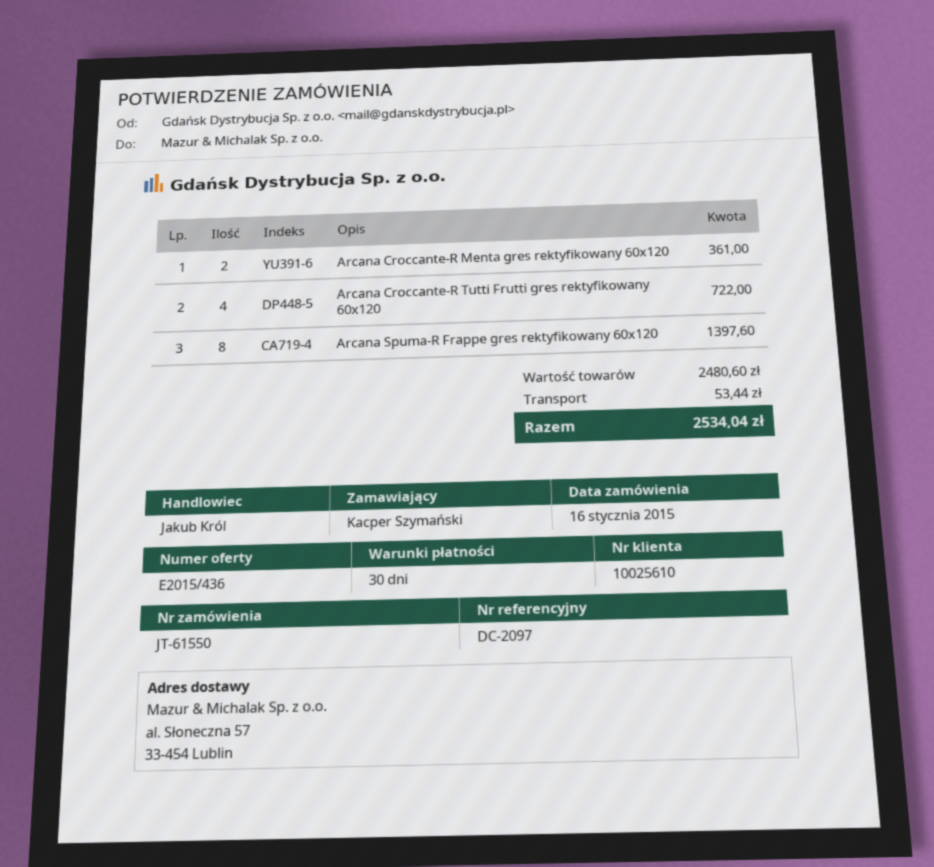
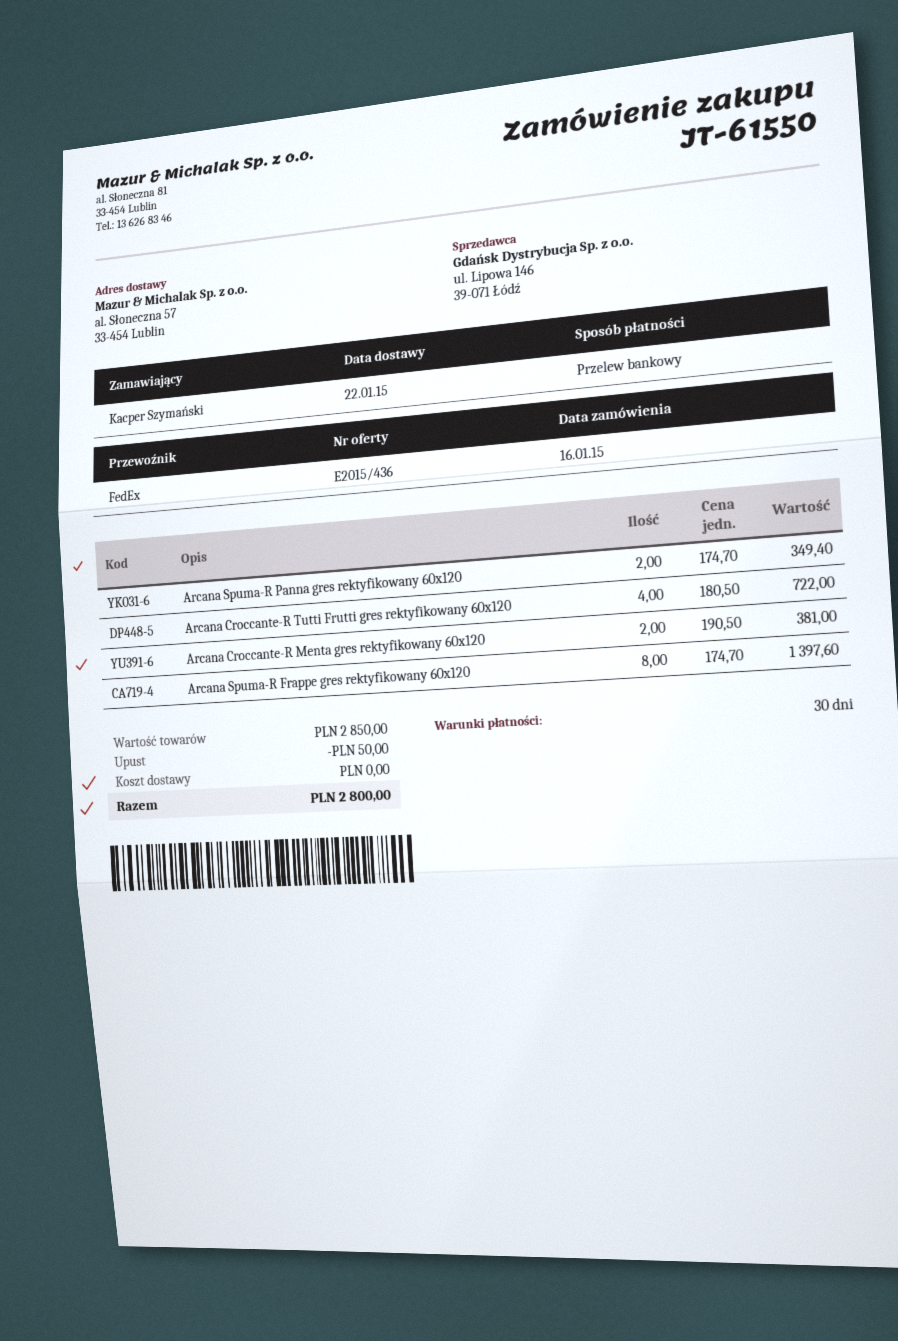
Arcana Croccante-R Menta gres rektyfikowany 60x120: 2 for 361.00 -> 2 for 381.00
Arcana Spuma-R Panna gres rektyfikowany 60x120: none -> 2 for 349.40
subtotal: 2480.60 -> 2850.00
discount: none -> 50.00
shipping: 53.44 -> 0.00
total: 2534.04 -> 2800.00

